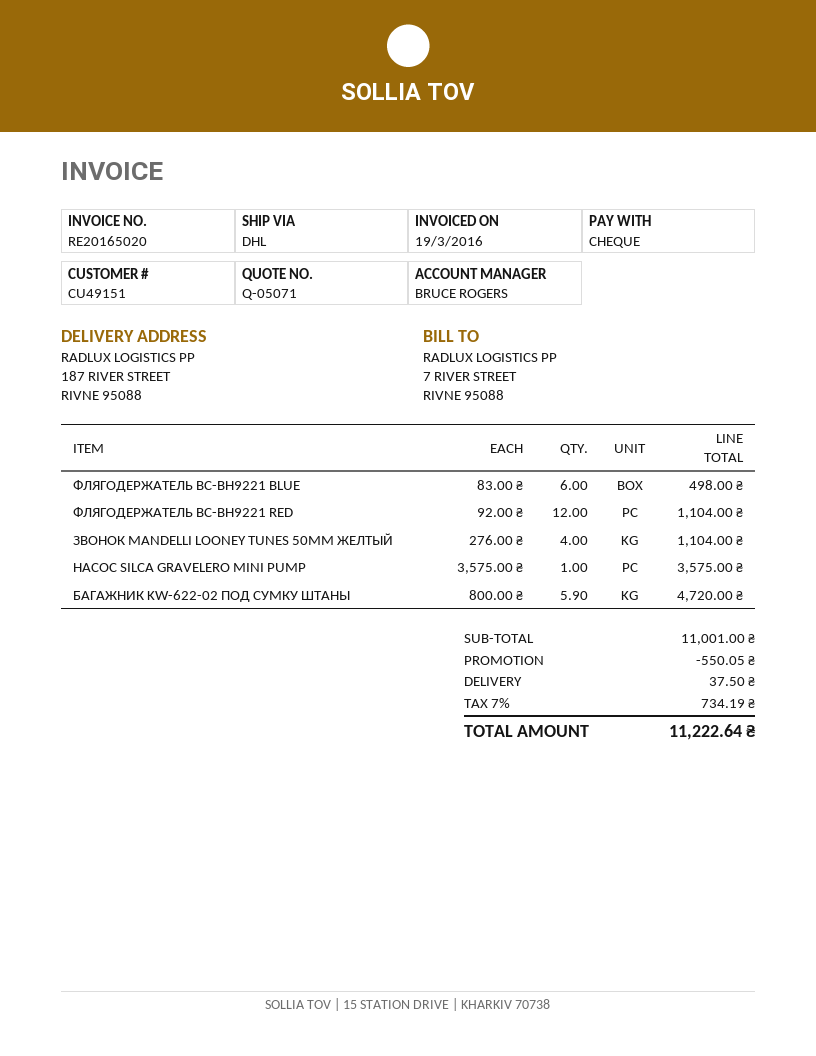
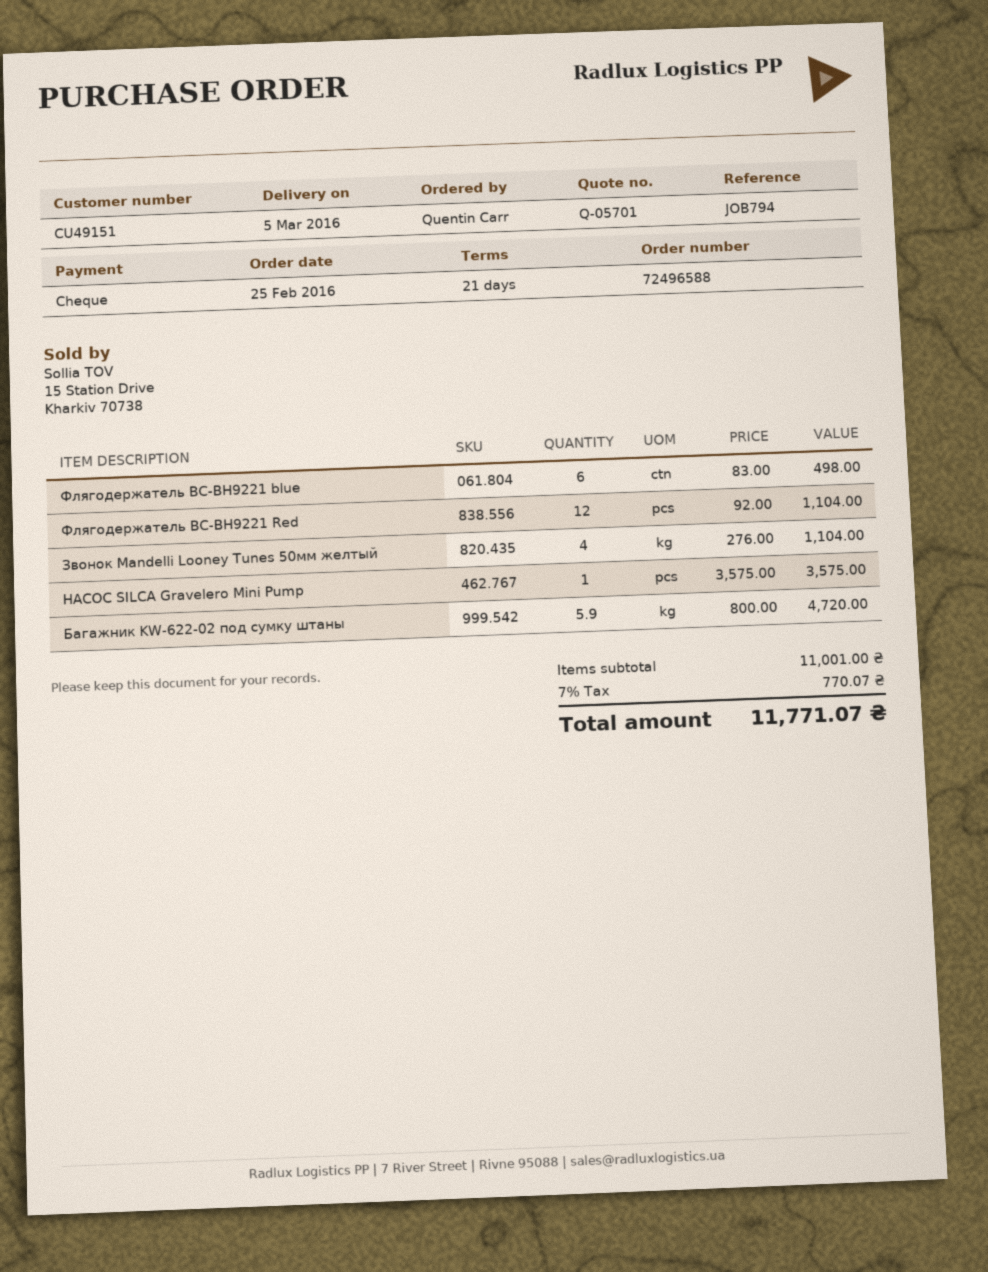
quote number: Q-05071 -> Q-05701
discount: 550.05 -> none
shipping: 37.50 -> none
tax: 7% = 734.19 -> 7% = 770.07
total: 11222.64 -> 11771.07

